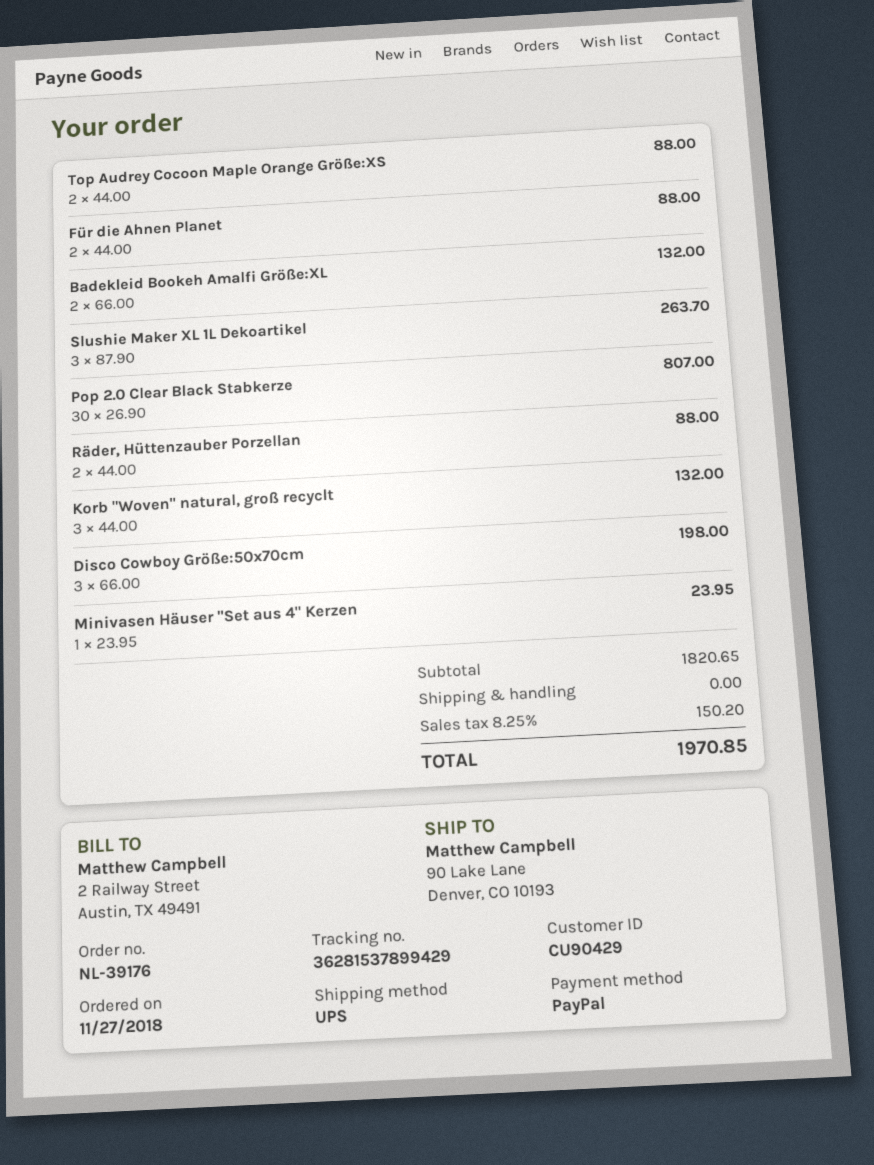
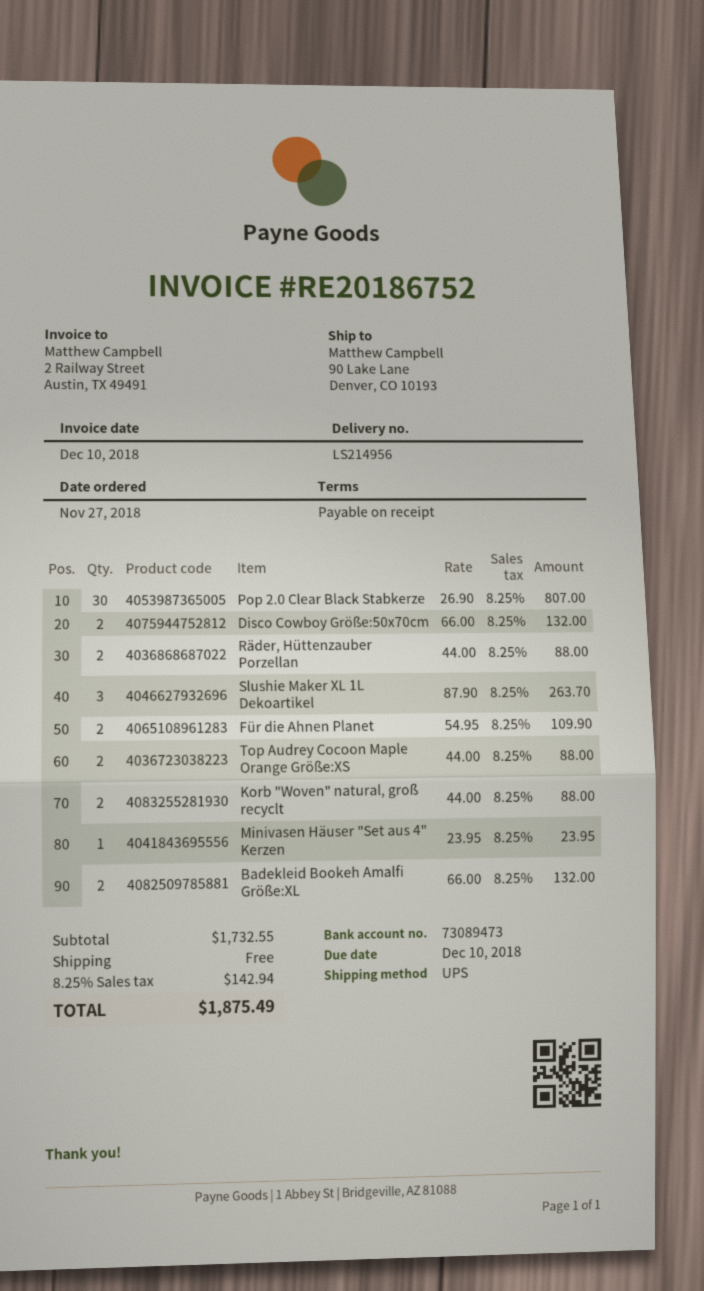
Für die Ahnen Planet: 2 x 44.00 = 88.00 -> 2 x 54.95 = 109.90
Korb "Woven" natural, groß recyclt: 3 x 44.00 = 132.00 -> 2 x 44.00 = 88.00
Disco Cowboy Größe:50x70cm: 3 x 66.00 = 198.00 -> 2 x 66.00 = 132.00
subtotal: 1820.65 -> 1732.55
tax: 8.25% = 150.20 -> 8.25% = 142.94
total: 1970.85 -> 1875.49

